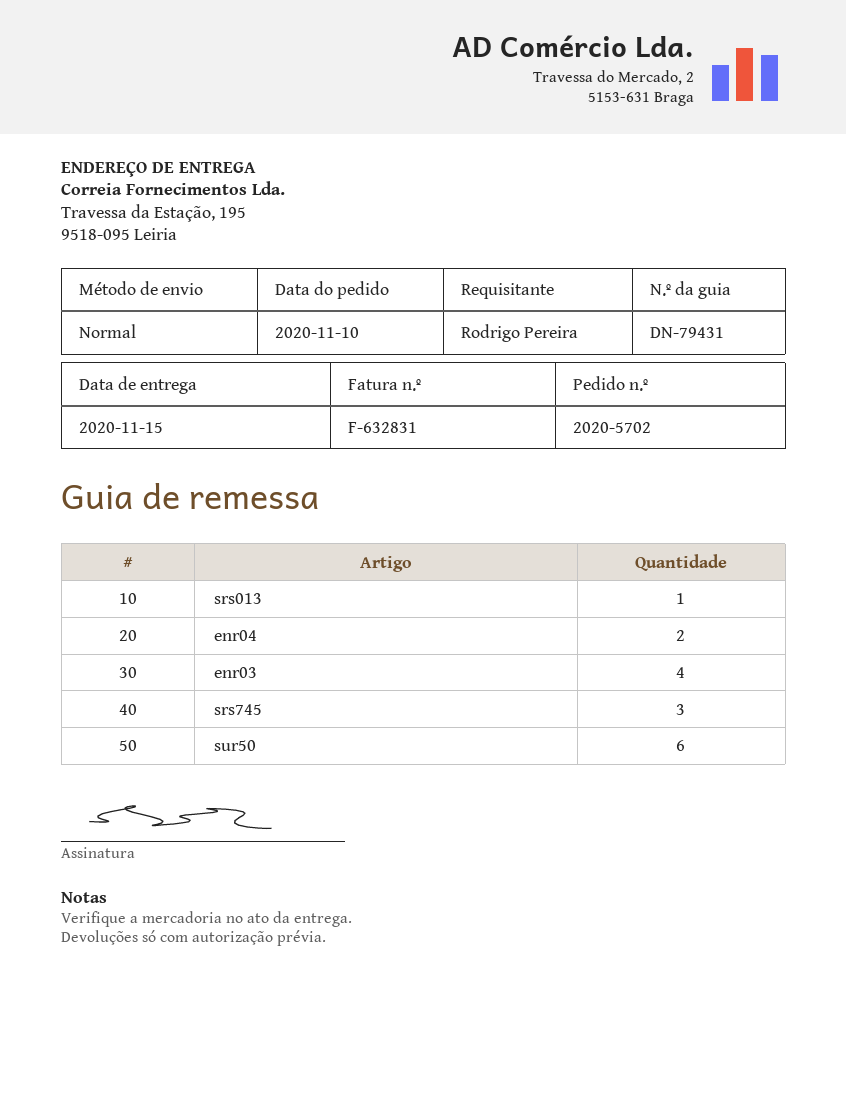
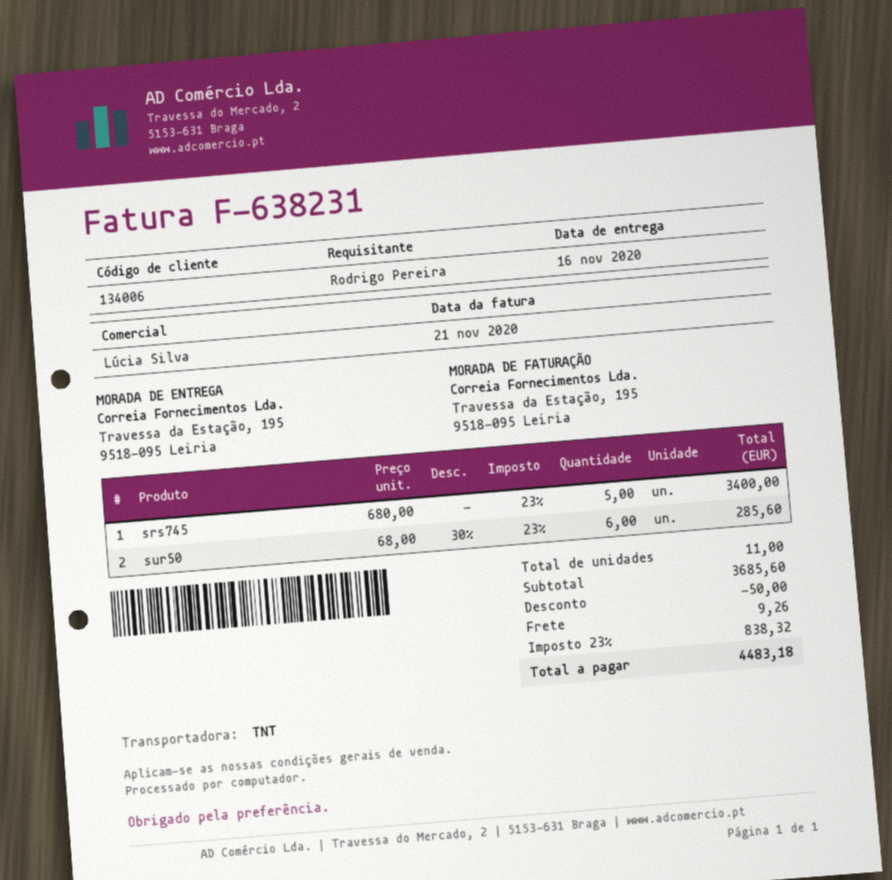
delivery date: 2020-11-15 -> 2020-11-16
invoice number: F-632831 -> F-638231
shipping method: standard -> TNT
srs013: 1 -> none
enr04: 2 -> none
enr03: 4 -> none
srs745: 3 -> 5

